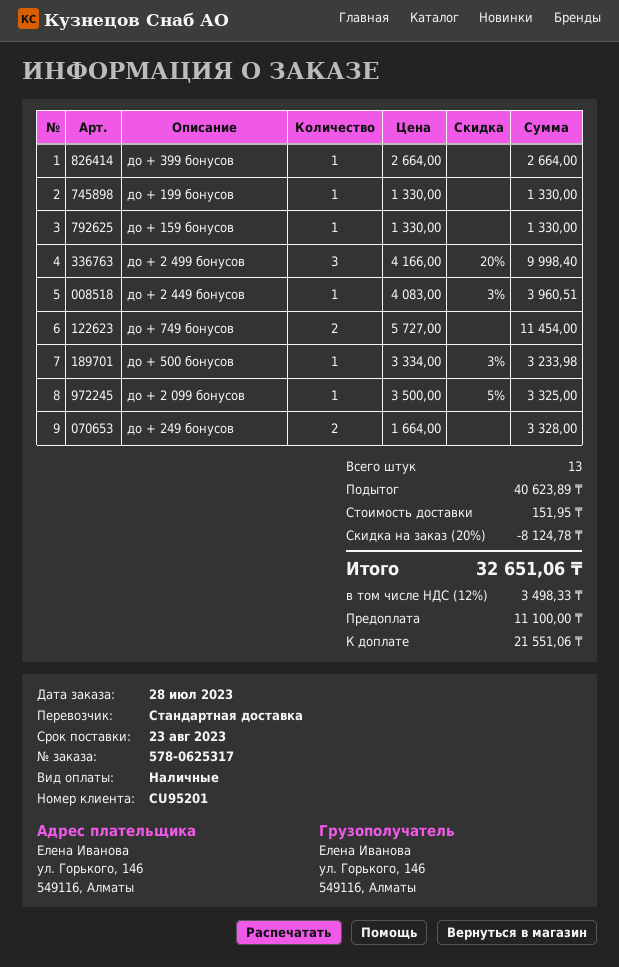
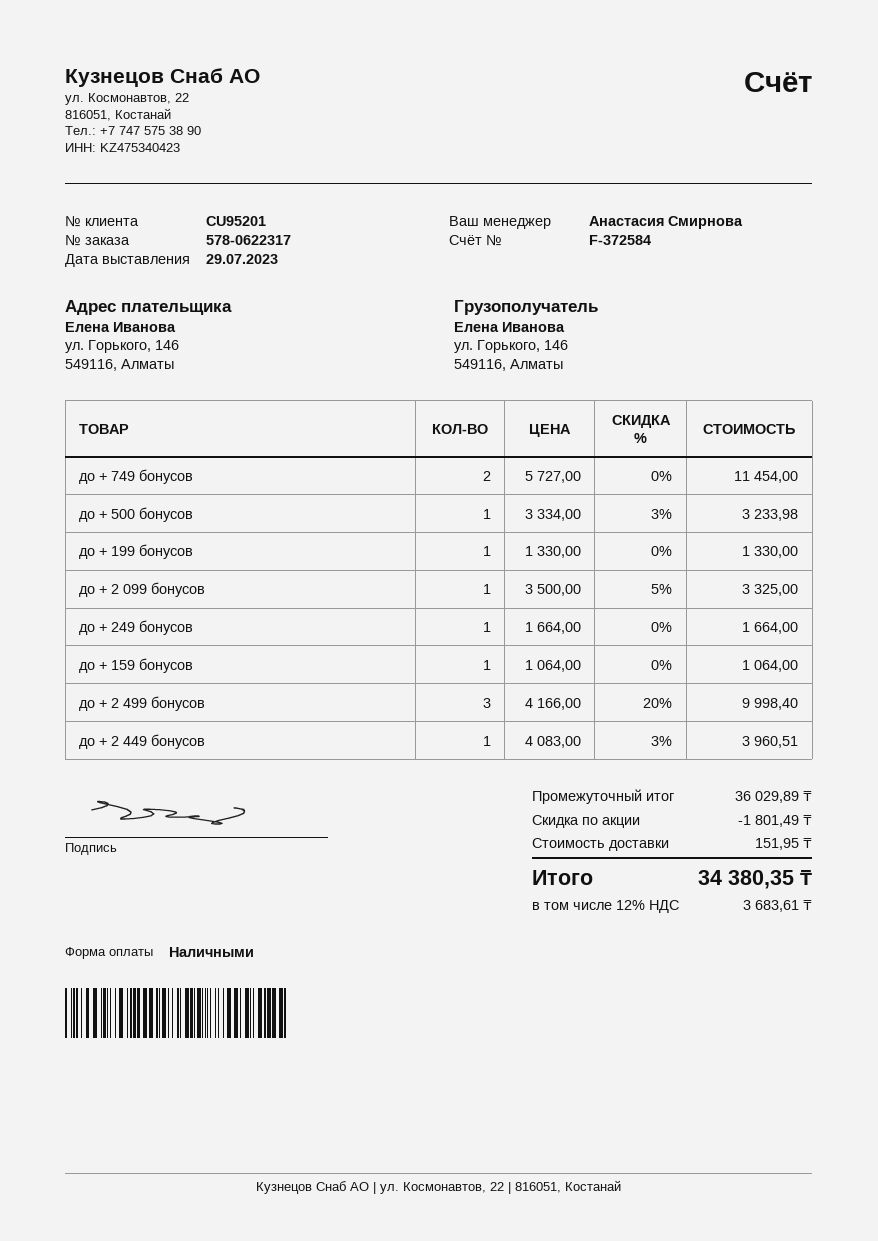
order number: 578-0625317 -> 578-0622317
до + 399 бонусов: 1 x 2664.00 = 2664.00 -> none
до + 159 бонусов: 1 x 1330.00 = 1330.00 -> 1 x 1064.00 = 1064.00
до + 249 бонусов: 2 x 1664.00 = 3328.00 -> 1 x 1664.00 = 1664.00
subtotal: 40623.89 -> 36029.89
discount: 8124.78 -> 1801.49
tax: 12% = 3498.33 -> 12% = 3683.61
total: 32651.06 -> 34380.35

